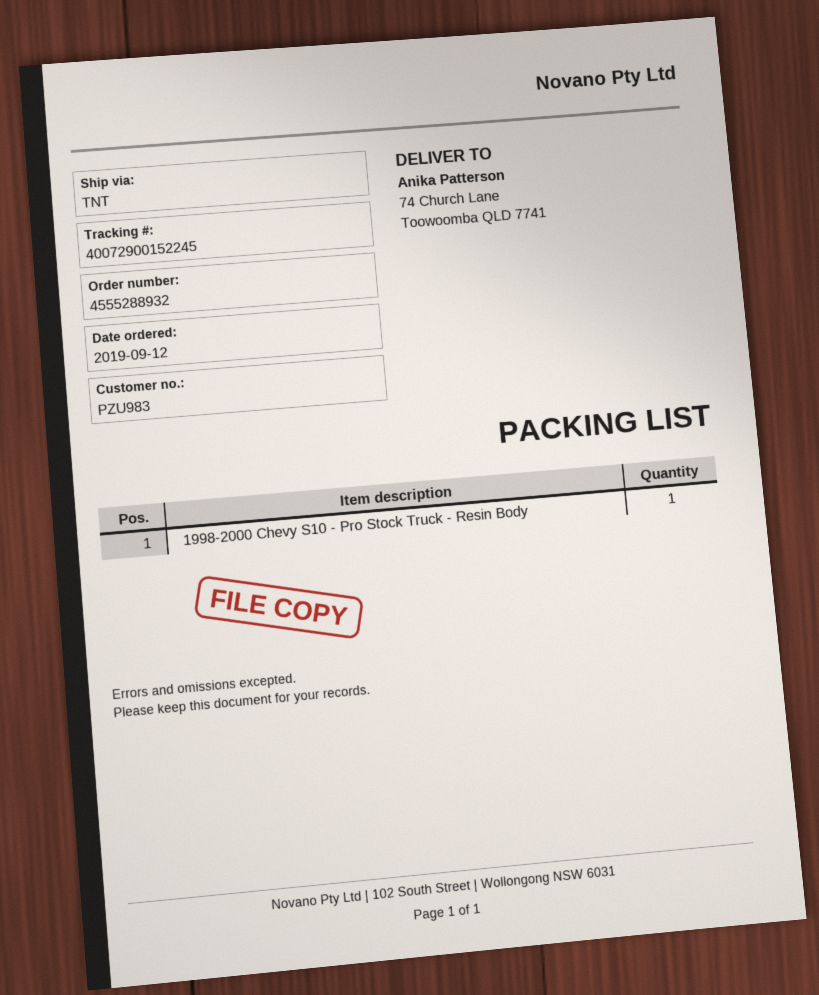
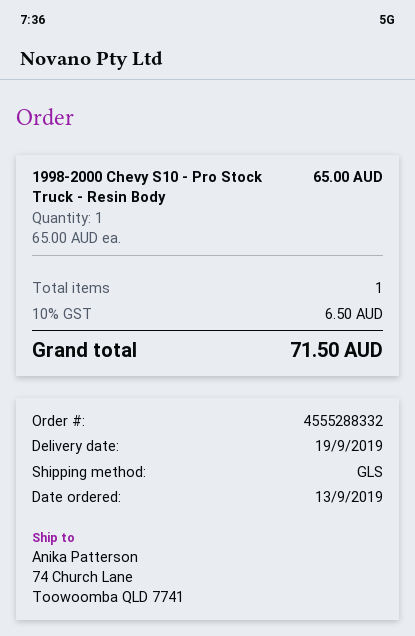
order number: 4555288932 -> 4555288332
order date: 2019-09-12 -> 2019-09-13
shipping method: TNT -> GLS

